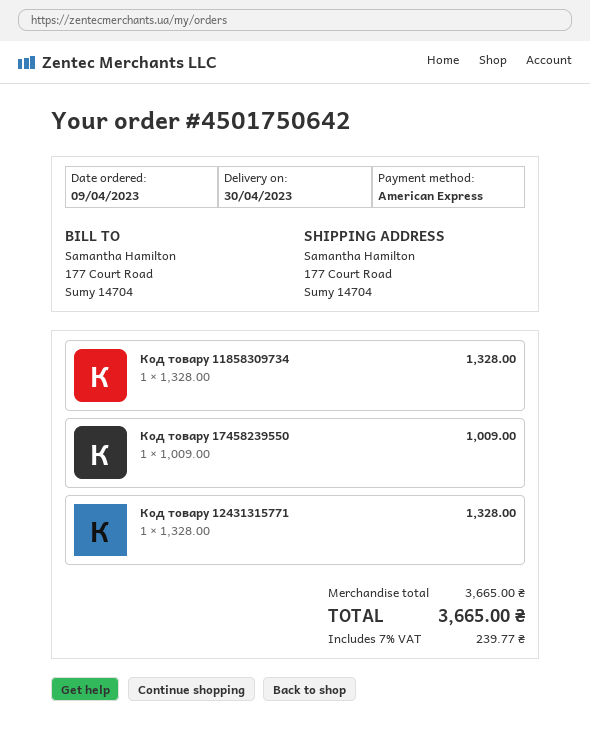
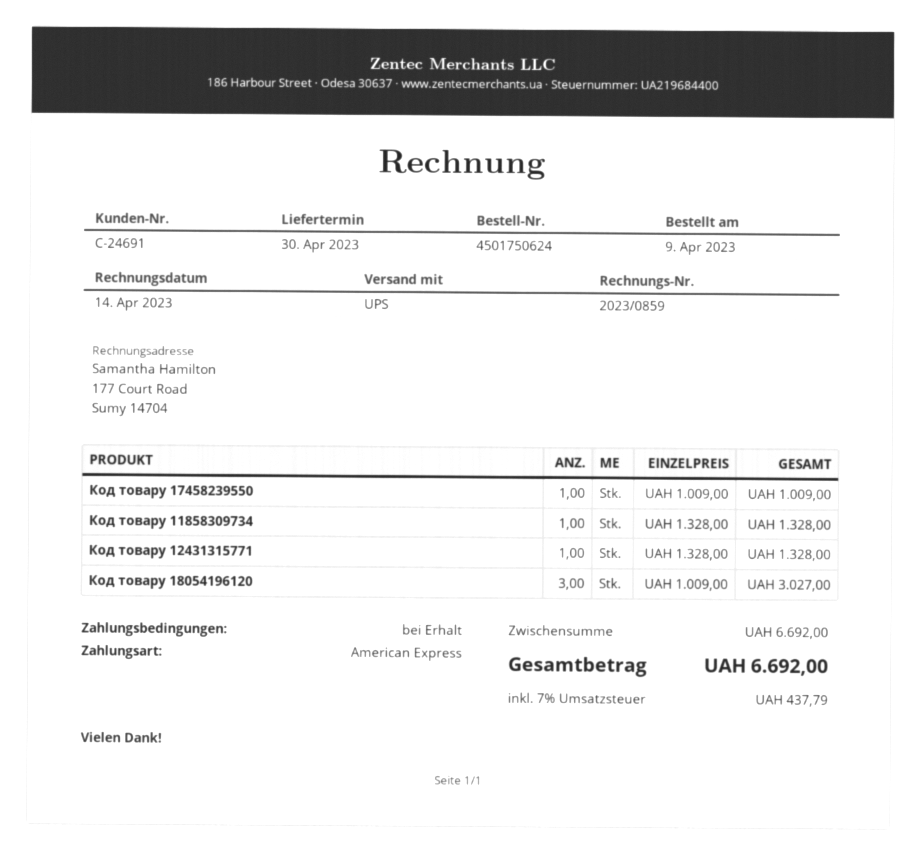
order number: 4501750642 -> 4501750624
Код товару 18054196120: none -> 3 x 1009.00 = 3027.00
subtotal: 3665.00 -> 6692.00
tax: 7% = 239.77 -> 7% = 437.79
total: 3665.00 -> 6692.00

